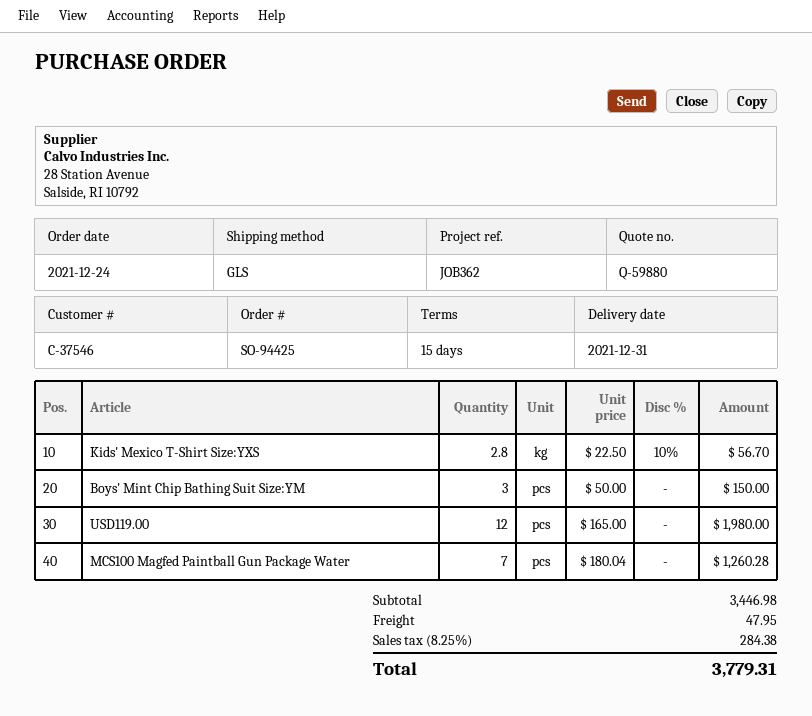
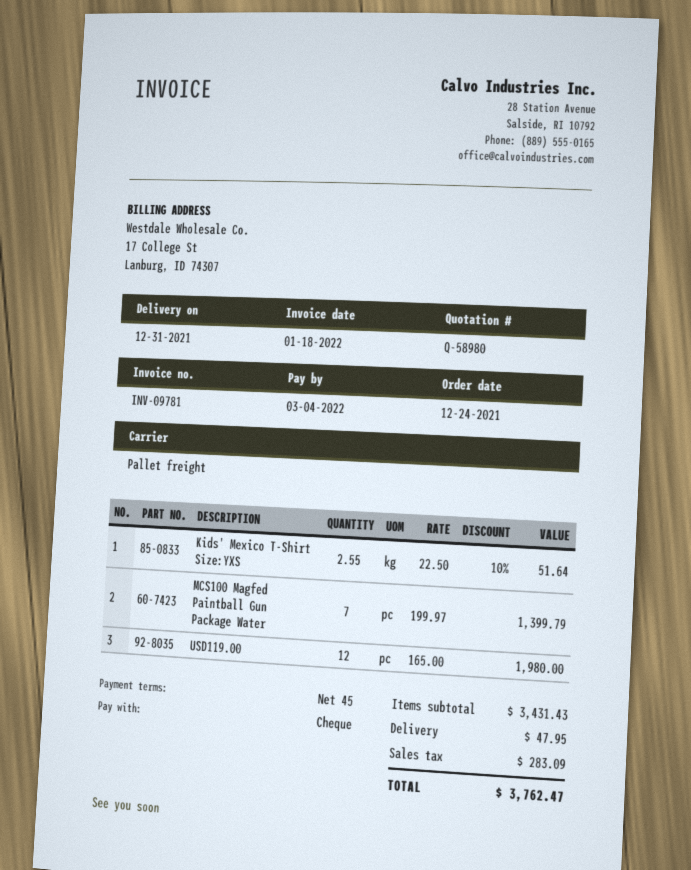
quote number: Q-59880 -> Q-58980
payment terms: 15 days -> 45 days
shipping method: GLS -> pallet freight
Kids' Mexico T-Shirt Size:YXS: 2.8 x 22.50 - 10% = 56.70 -> 2.55 x 22.50 - 10% = 51.64
Boys' Mint Chip Bathing Suit Size:YM: 3 x 50.00 = 150.00 -> none
MCS100 Magfed Paintball Gun Package Water: 7 x 180.04 = 1260.28 -> 7 x 199.97 = 1399.79
subtotal: 3446.98 -> 3431.43
tax: 284.38 -> 283.09
total: 3779.31 -> 3762.47

